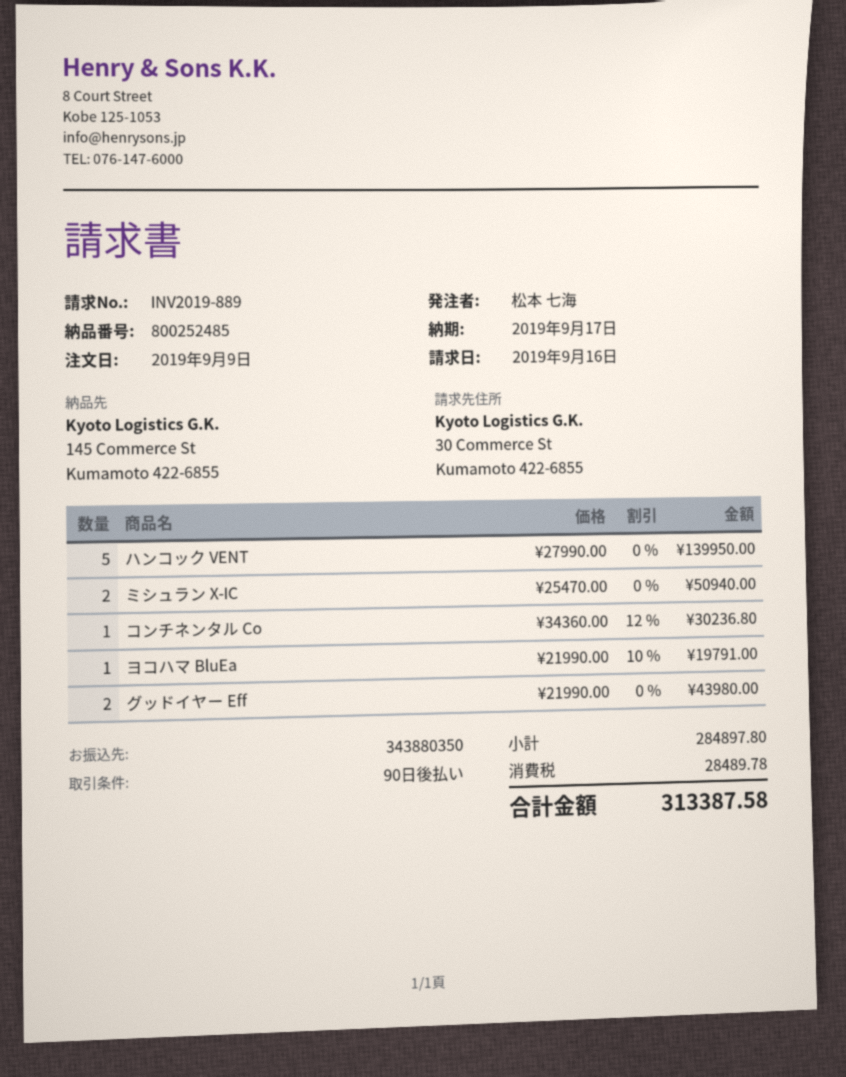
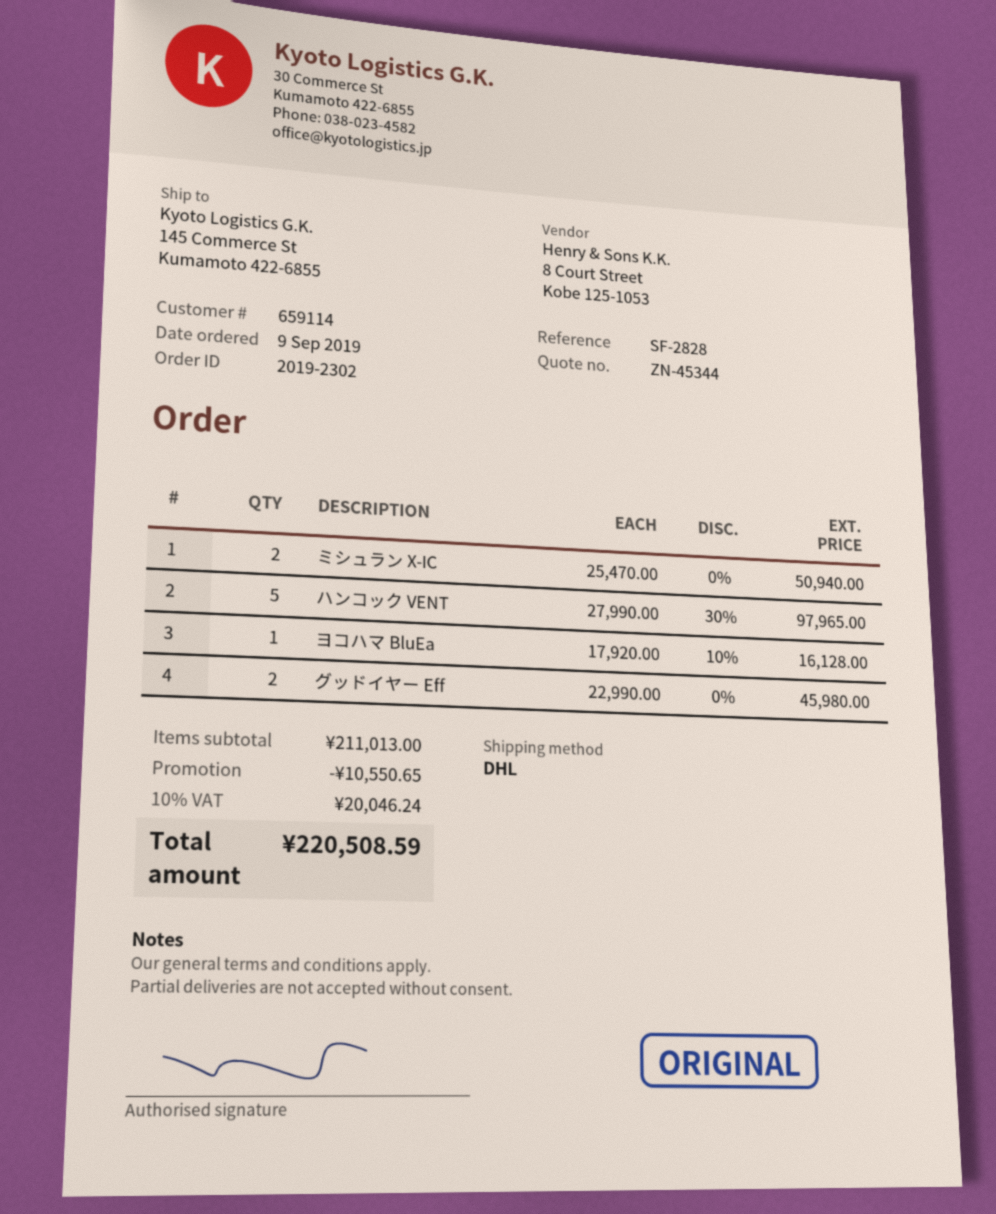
ハンコック VENT: 5 x 27990.00 = 139950.00 -> 5 x 27990.00 - 30% = 97965.00
コンチネンタル Co: 1 x 34360.00 - 12% = 30236.80 -> none
ヨコハマ BluEa: 1 x 21990.00 - 10% = 19791.00 -> 1 x 17920.00 - 10% = 16128.00
グッドイヤー Eff: 2 x 21990.00 = 43980.00 -> 2 x 22990.00 = 45980.00
subtotal: 284897.80 -> 211013.00
discount: none -> 10550.65
tax: 28489.78 -> 20046.24
total: 313387.58 -> 220508.59

